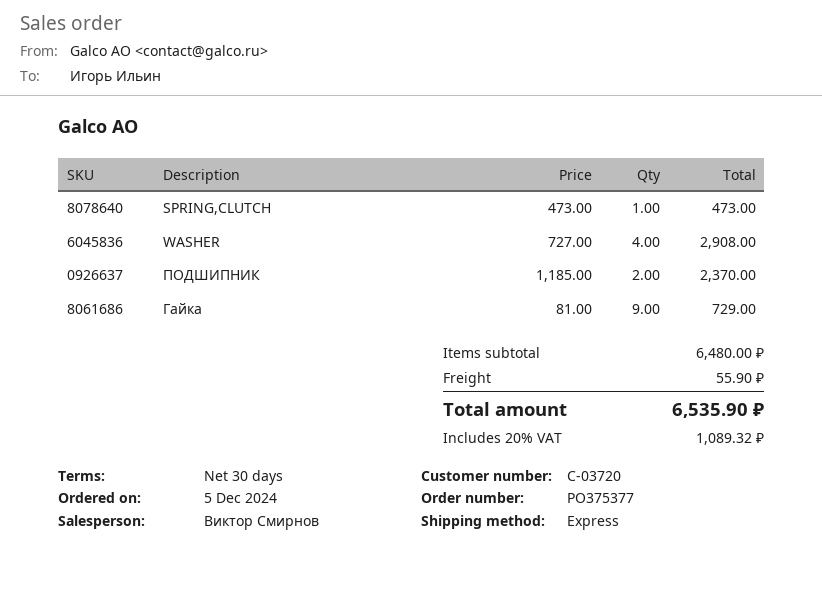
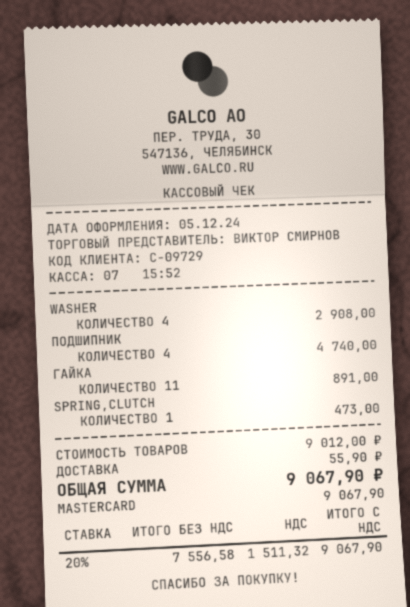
customer number: C-03720 -> C-09729
ПОДШИПНИК: 2 for 2370.00 -> 4 for 4740.00
Гайка: 9 for 729.00 -> 11 for 891.00
subtotal: 6480.00 -> 9012.00
tax: 20% = 1089.32 -> 20% = 1511.32
total: 6535.90 -> 9067.90

